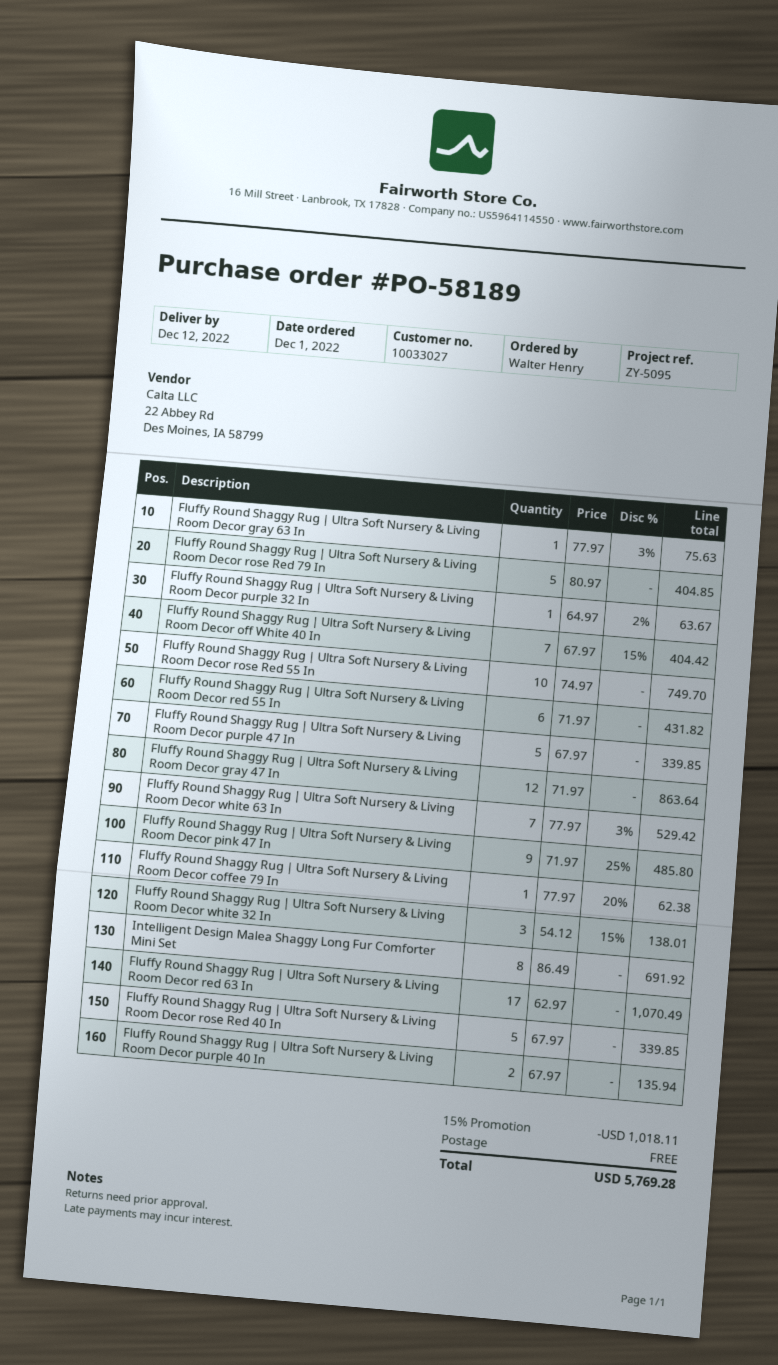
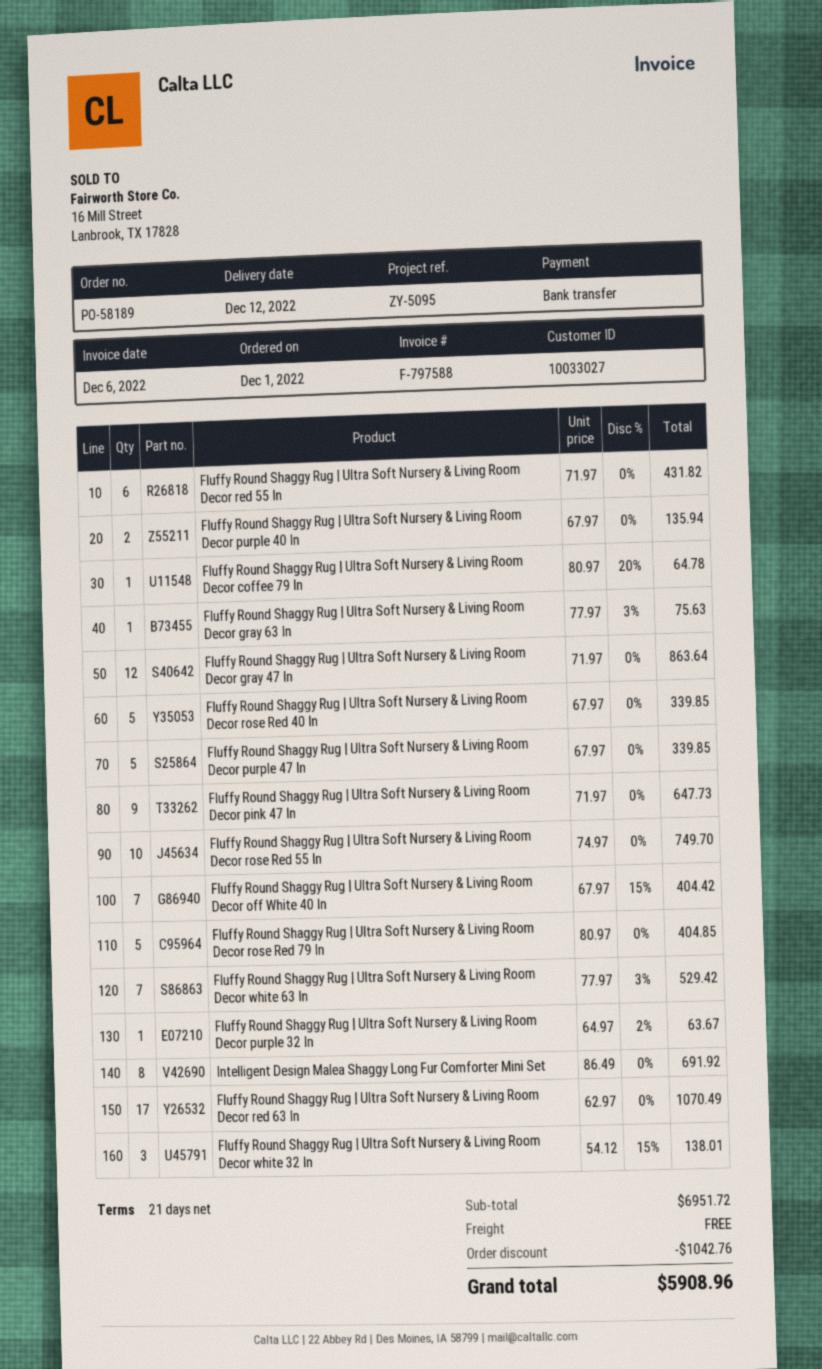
Fluffy Round Shaggy Rug | Ultra Soft Nursery & Living Room Decor pink 47 In: 9 x 71.97 - 25% = 485.80 -> 9 x 71.97 = 647.73
Fluffy Round Shaggy Rug | Ultra Soft Nursery & Living Room Decor coffee 79 In: 1 x 77.97 - 20% = 62.38 -> 1 x 80.97 - 20% = 64.78
discount: 1018.11 -> 1042.76
total: 5769.28 -> 5908.96

